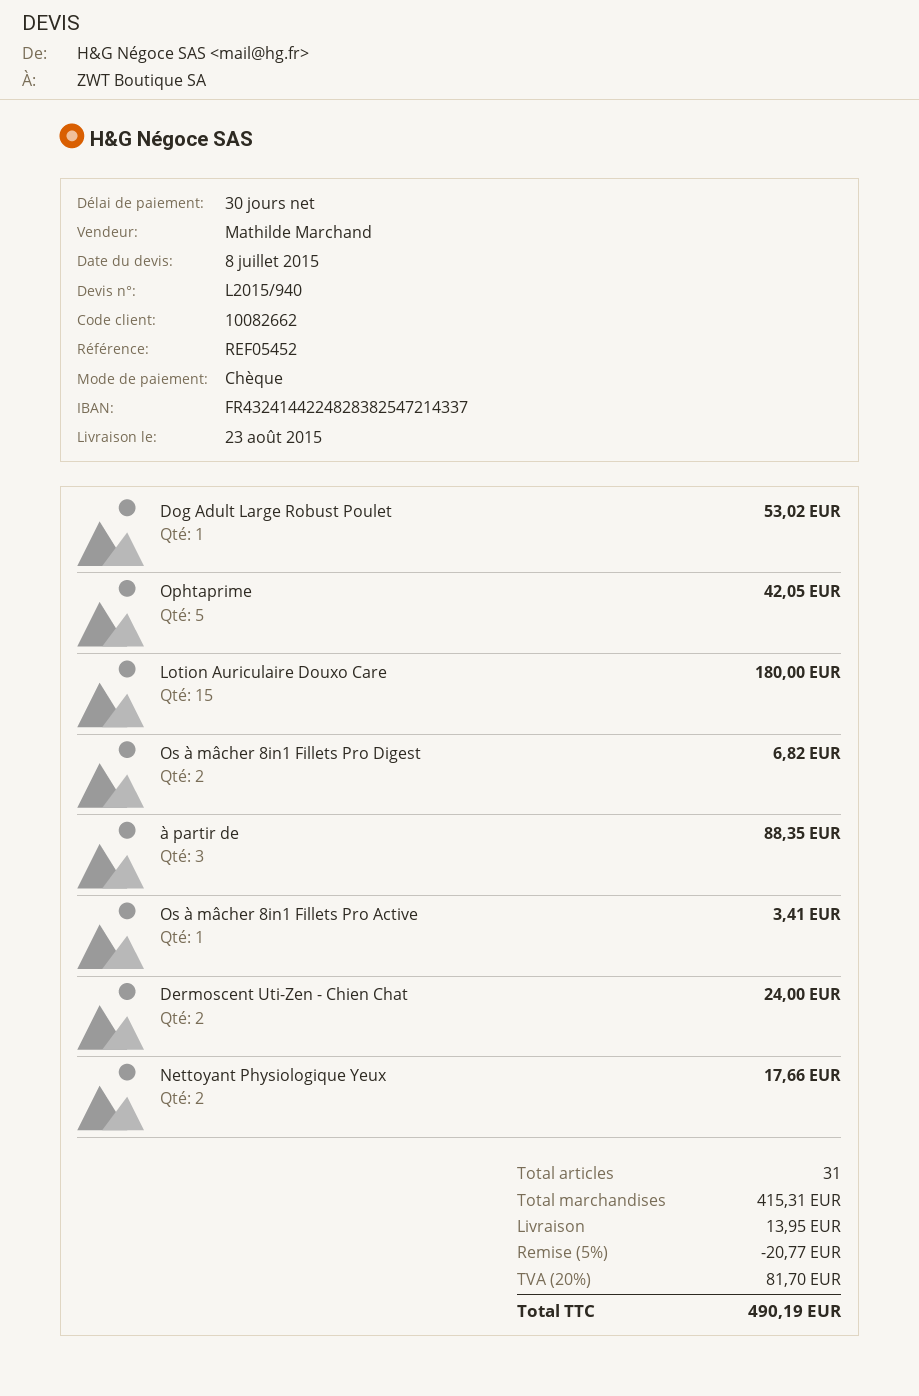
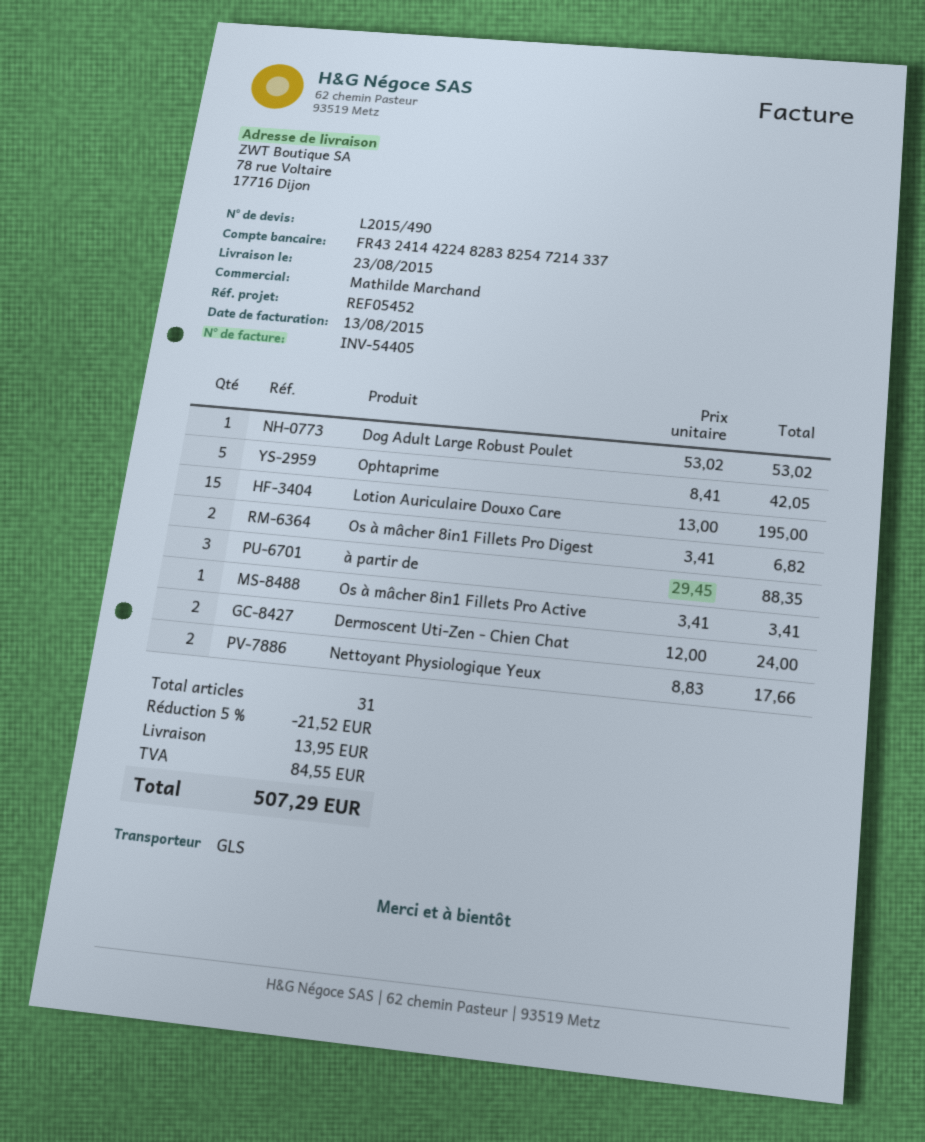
quote number: L2015/940 -> L2015/490
Lotion Auriculaire Douxo Care: 15 for 180.00 -> 15 for 195.00
discount: 5% = 20.77 -> 5% = 21.52
tax: 81.70 -> 84.55
total: 490.19 -> 507.29

